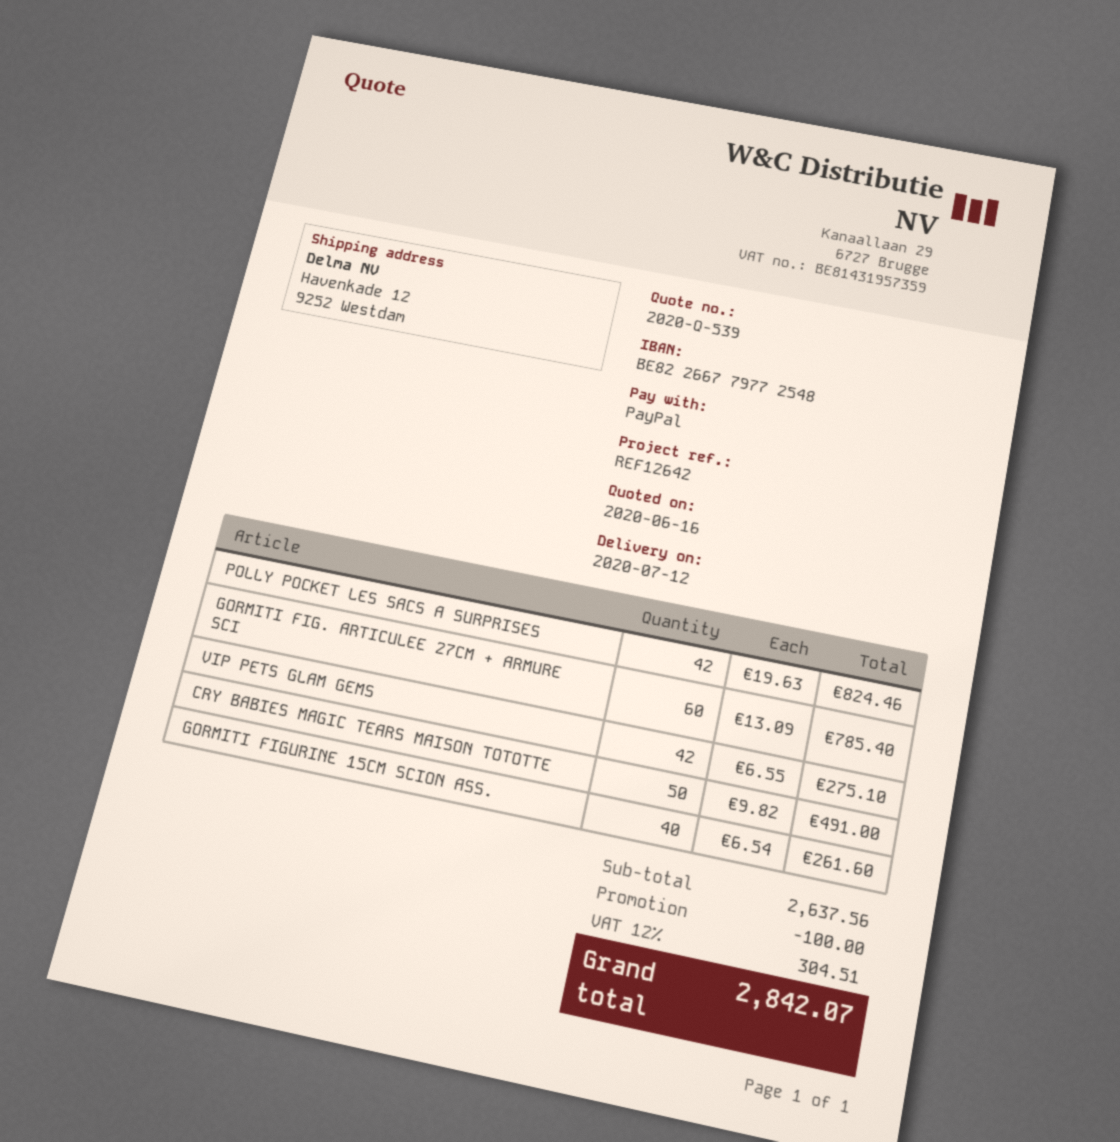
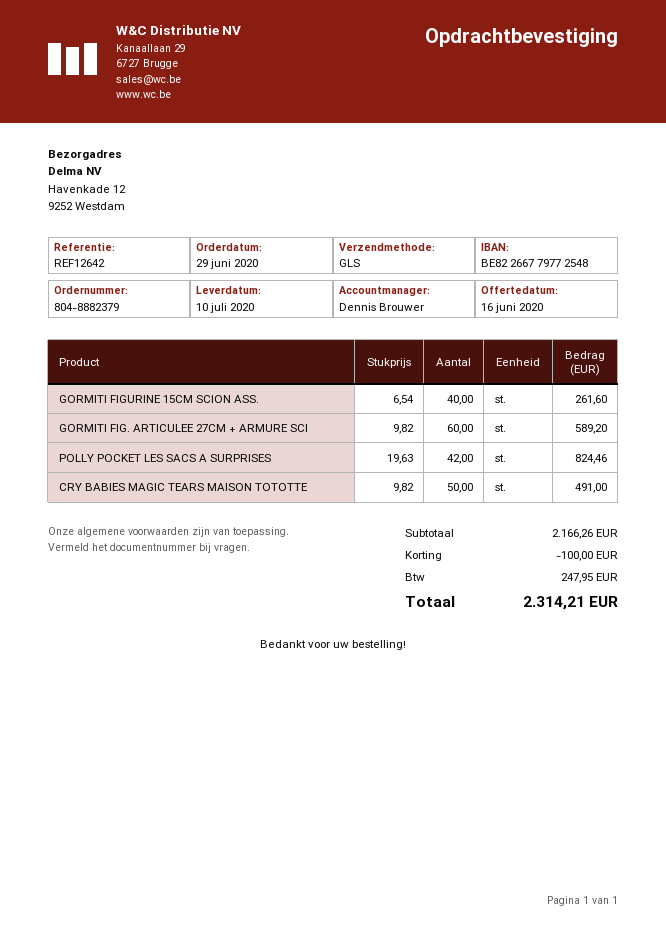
delivery date: 2020-07-12 -> 2020-07-10
GORMITI FIG. ARTICULEE 27CM + ARMURE SCI: 60 x 13.09 = 785.40 -> 60 x 9.82 = 589.20
VIP PETS GLAM GEMS: 42 x 6.55 = 275.10 -> none
subtotal: 2637.56 -> 2166.26
tax: 304.51 -> 247.95
total: 2842.07 -> 2314.21

